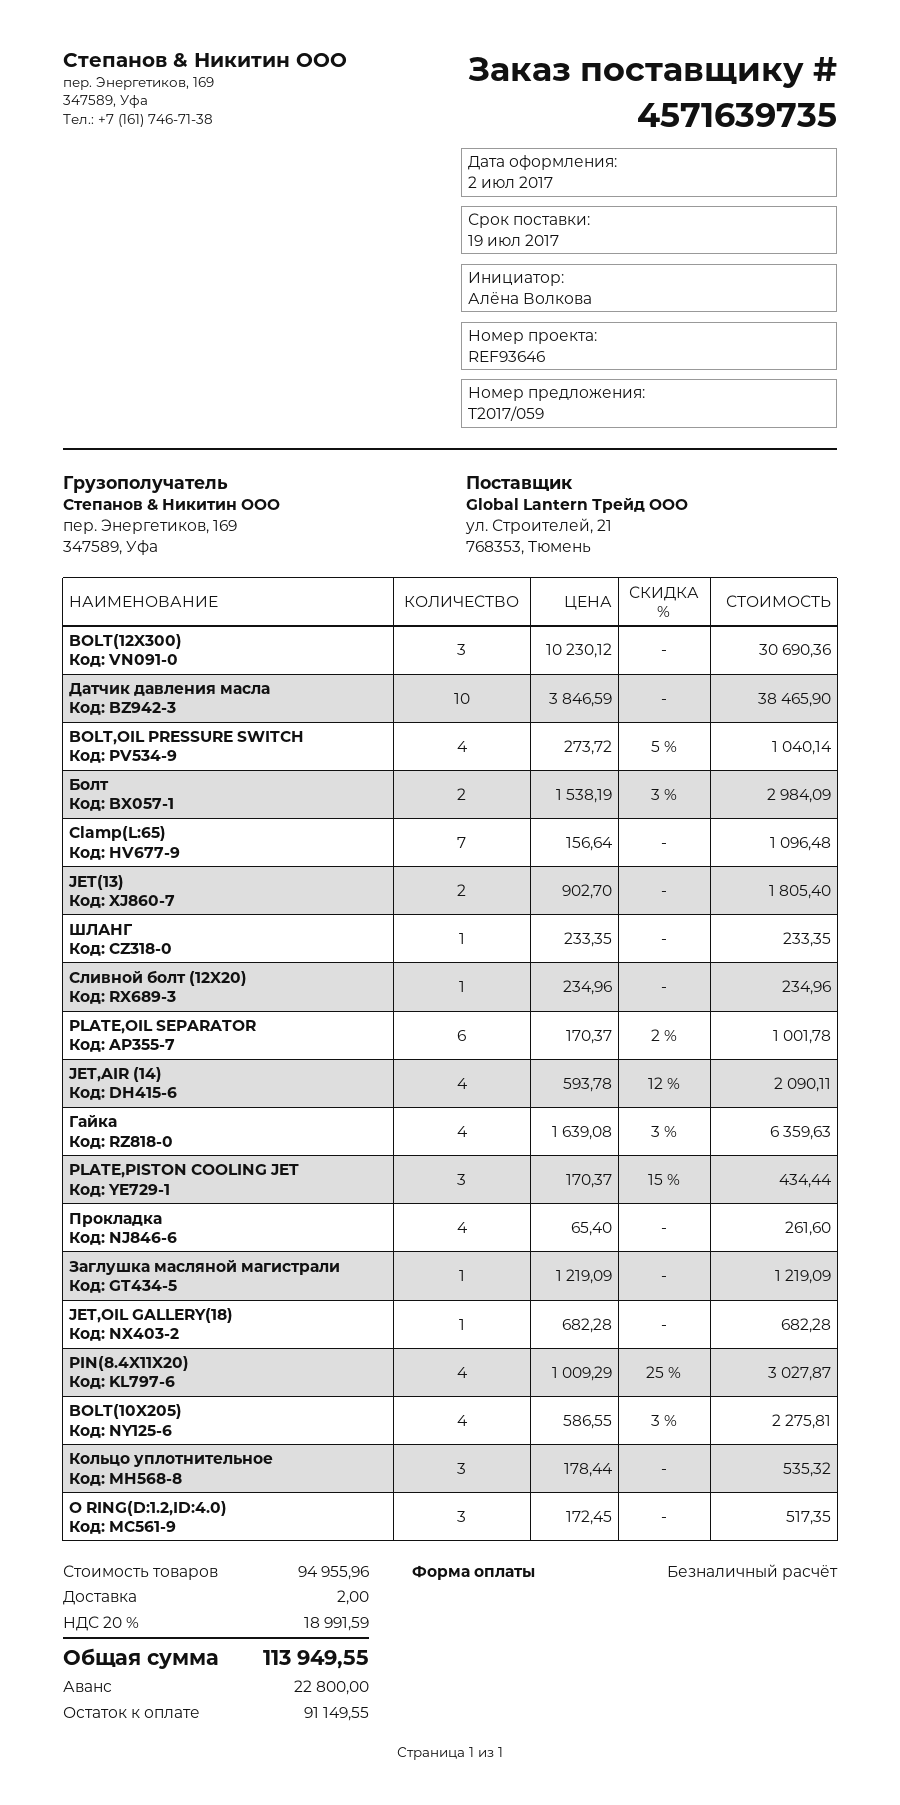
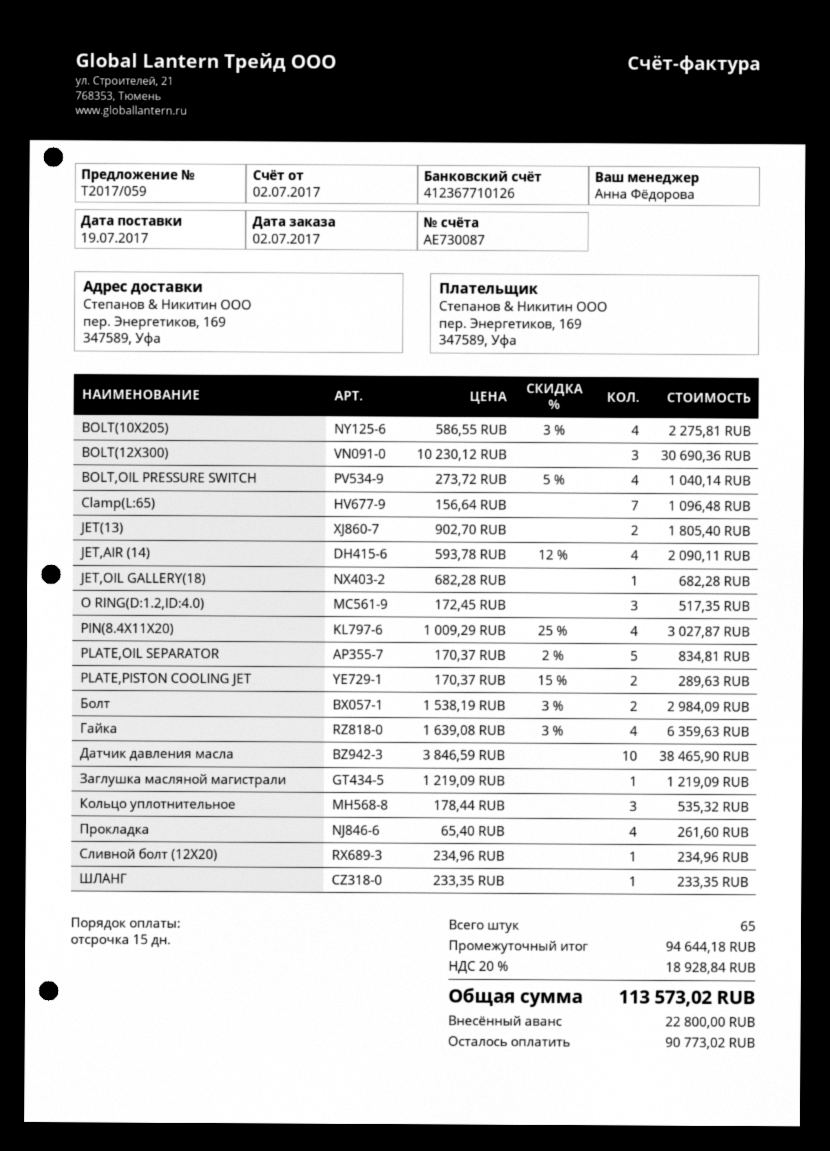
PLATE,OIL SEPARATOR: 6 x 170.37 - 2% = 1001.78 -> 5 x 170.37 - 2% = 834.81
PLATE,PISTON COOLING JET: 3 x 170.37 - 15% = 434.44 -> 2 x 170.37 - 15% = 289.63
subtotal: 94955.96 -> 94644.18
shipping: 2.00 -> none
tax: 20% = 18991.59 -> 20% = 18928.84
total: 113949.55 -> 113573.02
balance: 91149.55 -> 90773.02

